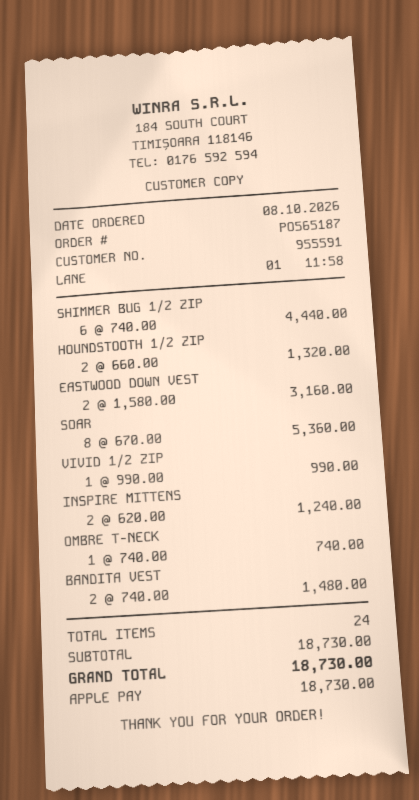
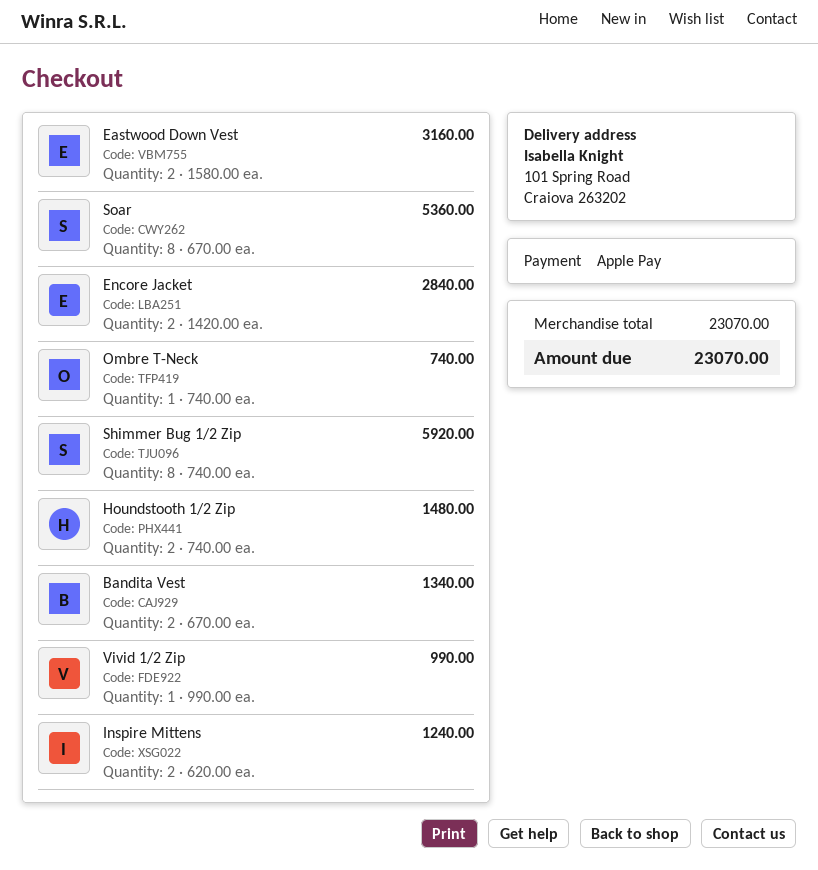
SHIMMER BUG 1/2 ZIP: 6 x 740.00 = 4440.00 -> 8 x 740.00 = 5920.00
HOUNDSTOOTH 1/2 ZIP: 2 x 660.00 = 1320.00 -> 2 x 740.00 = 1480.00
BANDITA VEST: 2 x 740.00 = 1480.00 -> 2 x 670.00 = 1340.00
Encore Jacket: none -> 2 x 1420.00 = 2840.00
subtotal: 18730.00 -> 23070.00
total: 18730.00 -> 23070.00

